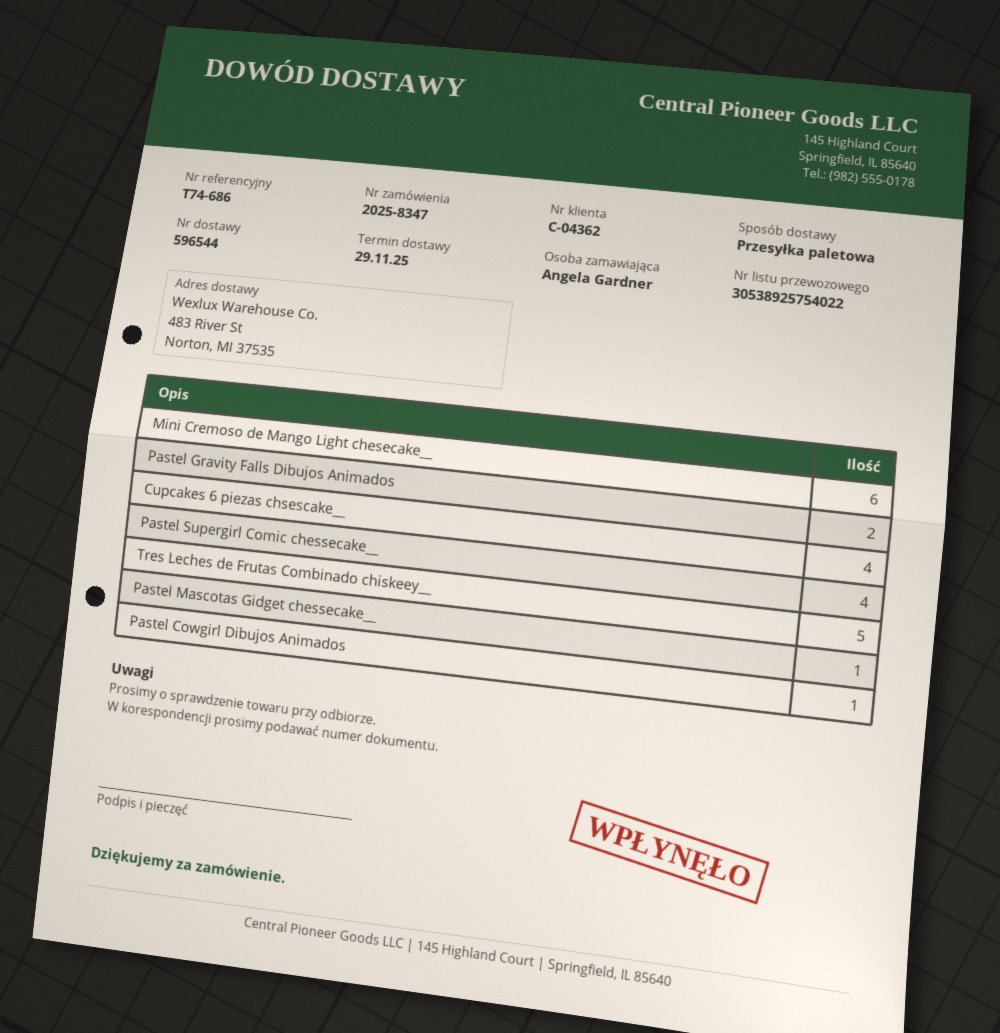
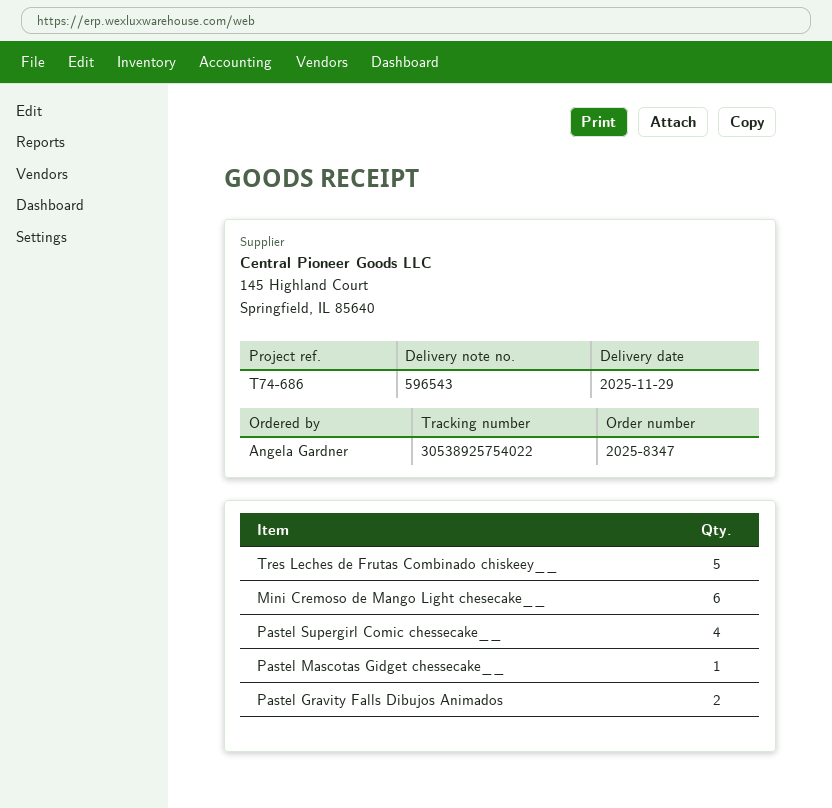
delivery note number: 596544 -> 596543
Cupcakes 6 piezas chsescake__: 4 -> none
Pastel Cowgirl Dibujos Animados: 1 -> none

